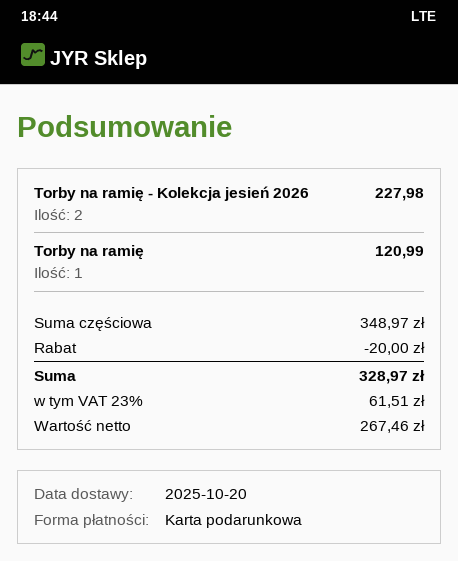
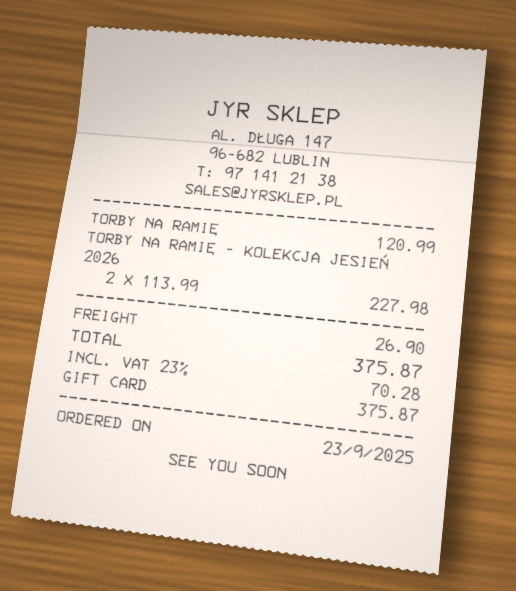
discount: 20.00 -> none
shipping: none -> 26.90
tax: 23% = 61.51 -> 23% = 70.28
total: 328.97 -> 375.87

